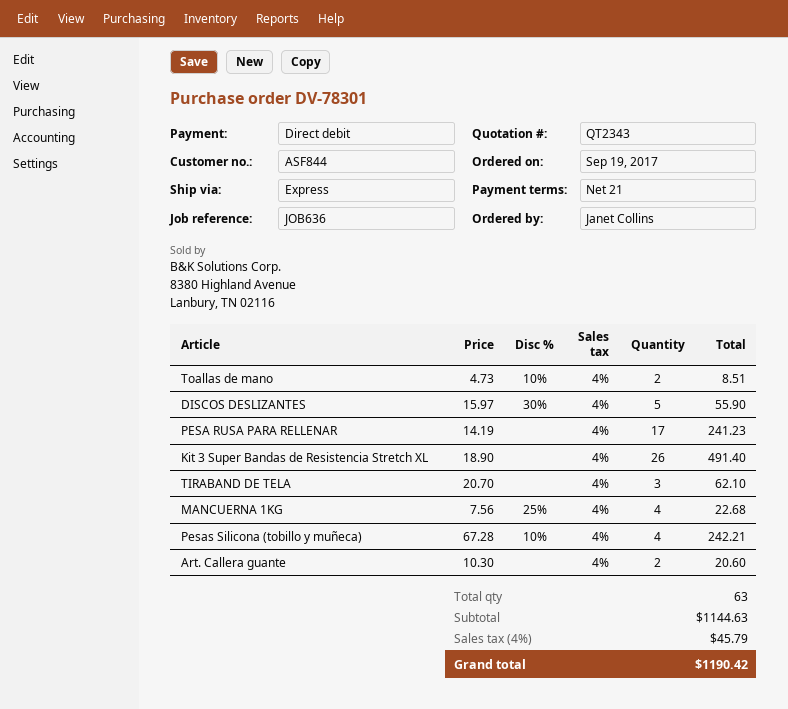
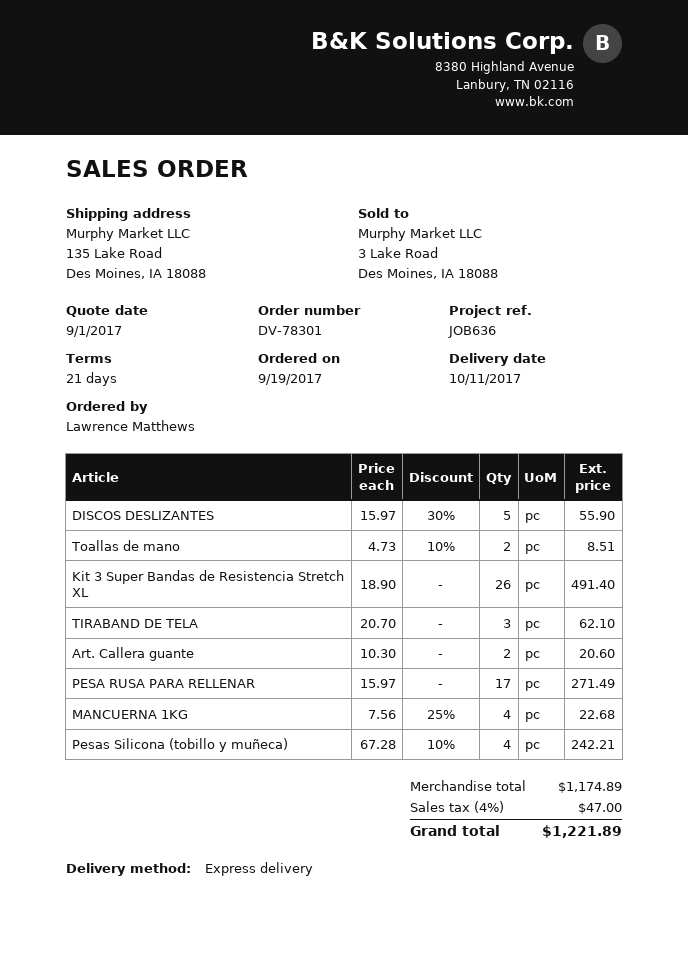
ordered by: Janet Collins -> Lawrence Matthews
PESA RUSA PARA RELLENAR: 17 x 14.19 = 241.23 -> 17 x 15.97 = 271.49
subtotal: 1144.63 -> 1174.89
tax: 4% = 45.79 -> 4% = 47.00
total: 1190.42 -> 1221.89

